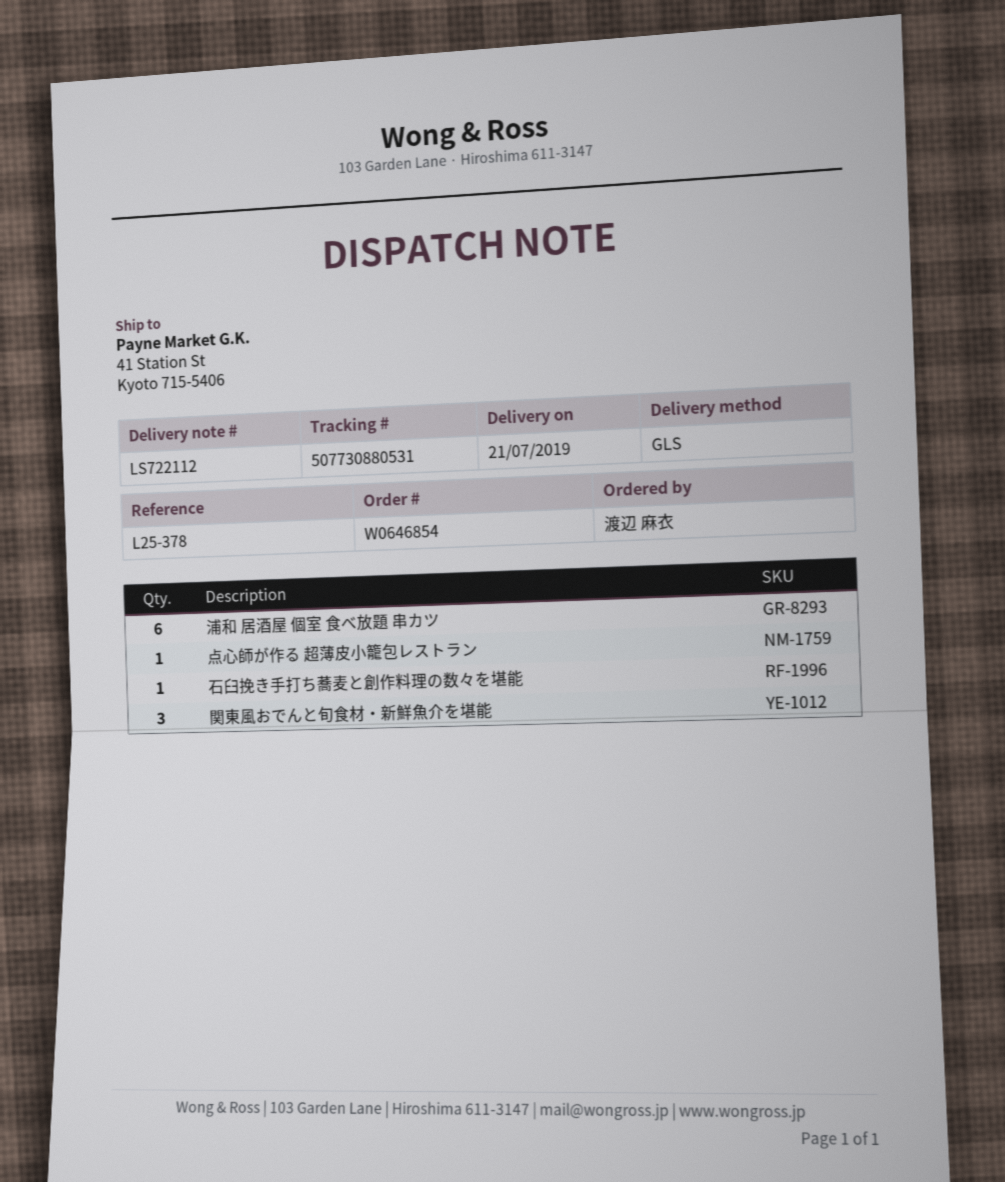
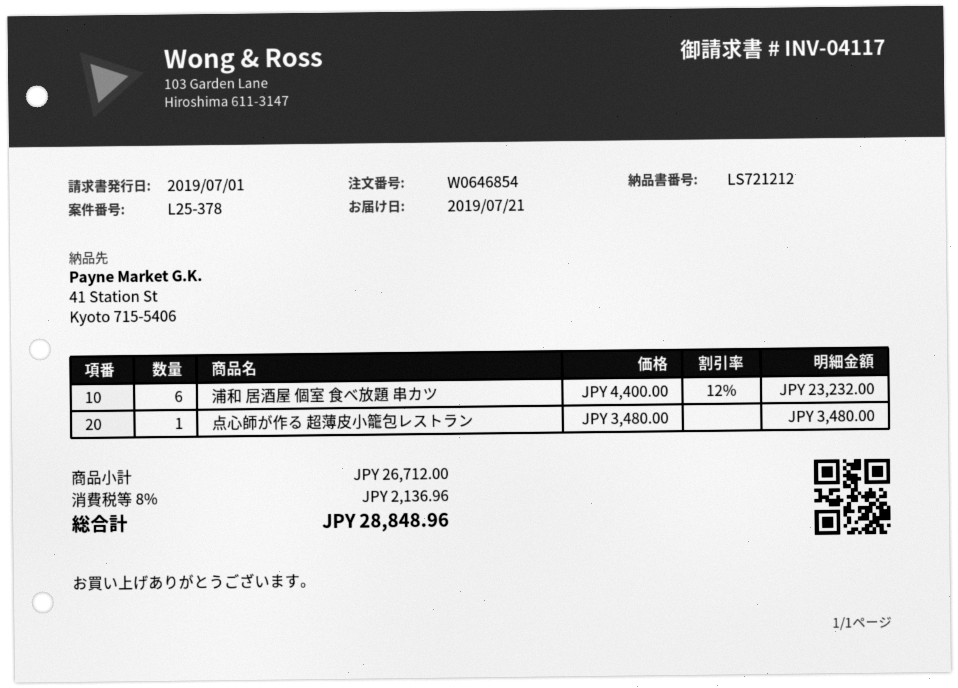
delivery note number: LS722112 -> LS721212
石臼挽き手打ち蕎麦と創作料理の数々を堪能: 1 -> none
関東風おでんと旬食材・新鮮魚介を堪能: 3 -> none

